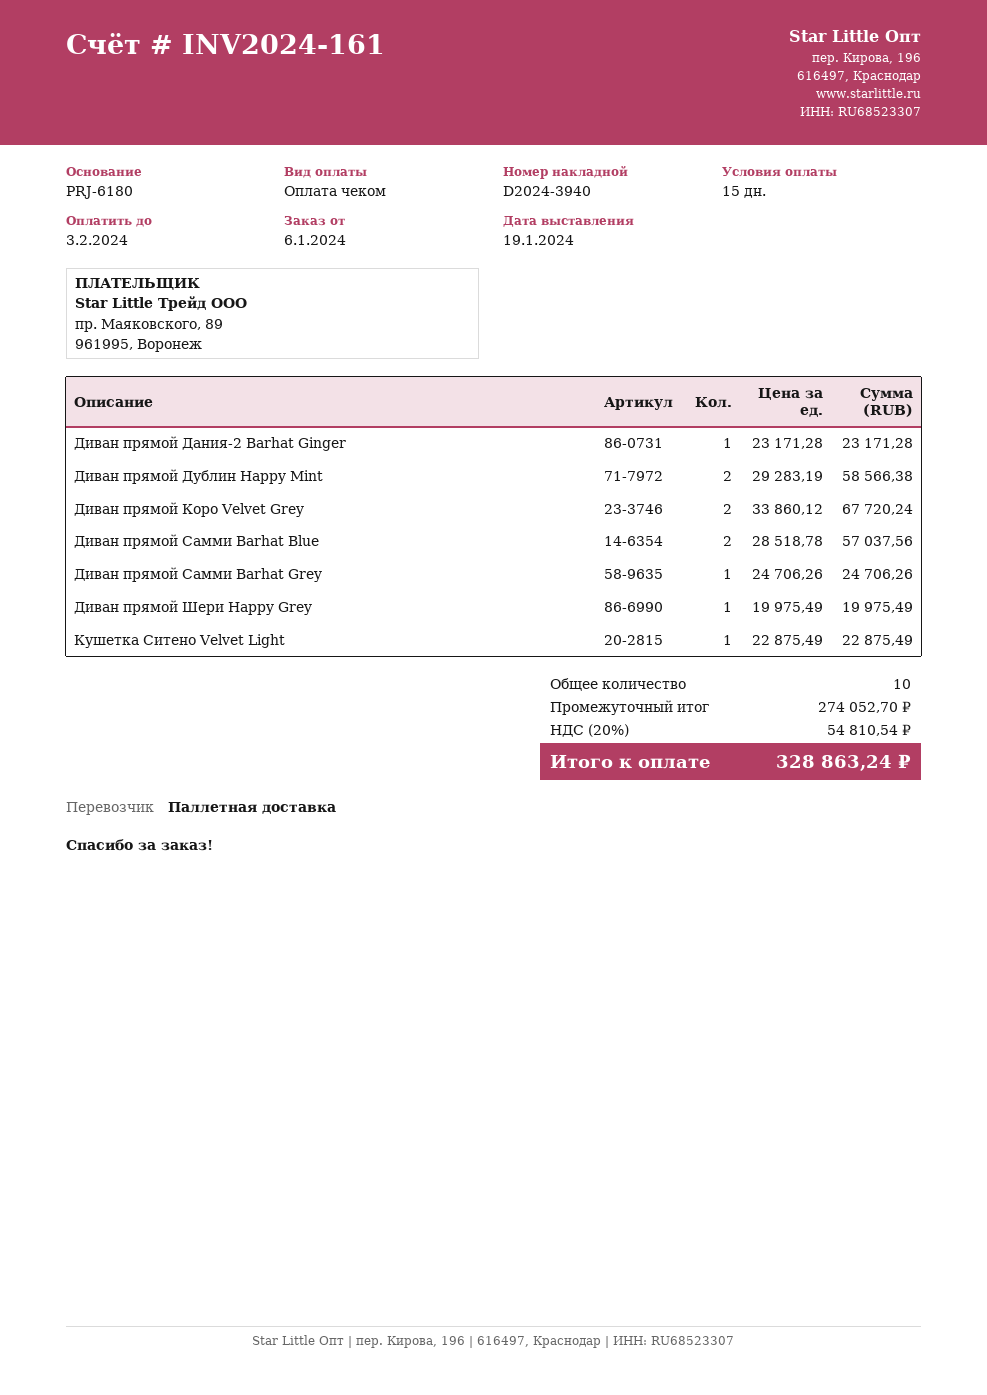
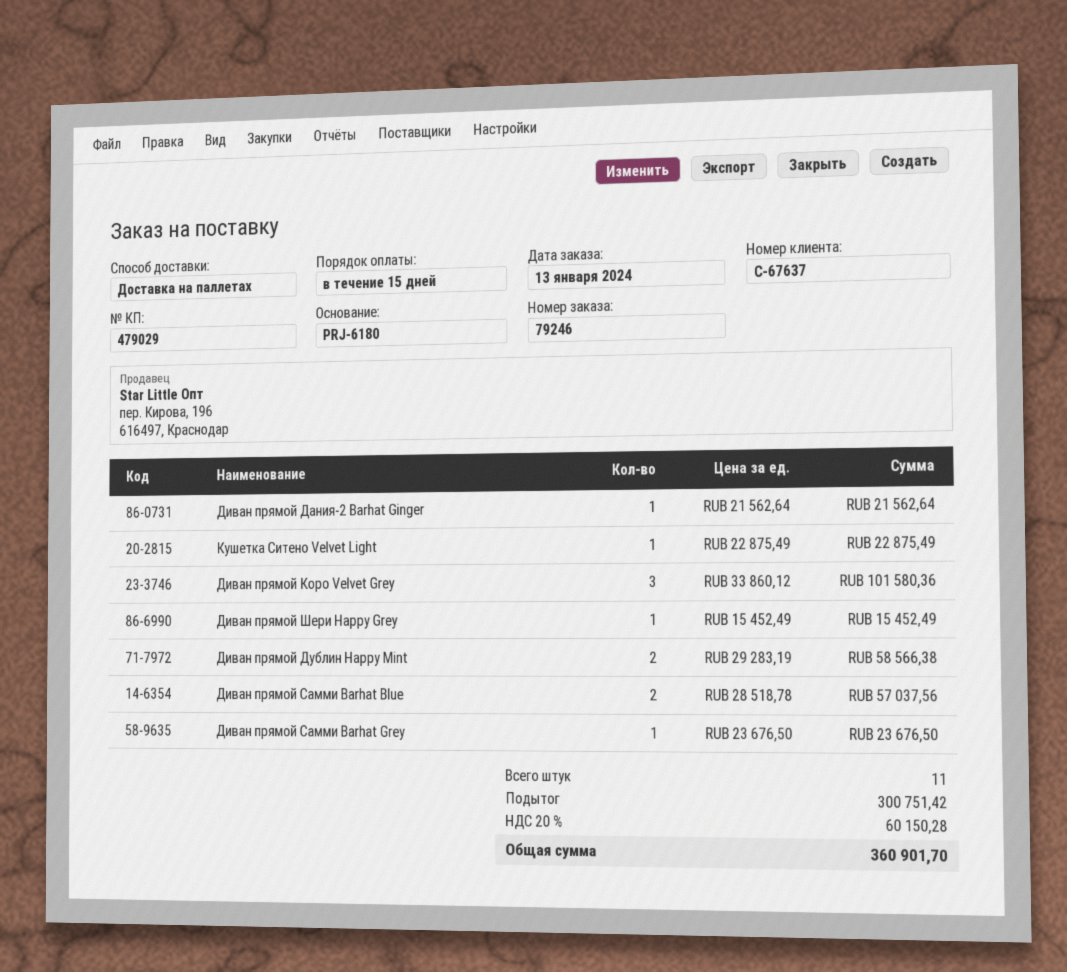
order date: 2024-01-06 -> 2024-01-13
Диван прямой Дания-2 Barhat Ginger: 1 x 23171.28 = 23171.28 -> 1 x 21562.64 = 21562.64
Диван прямой Коро Velvet Grey: 2 x 33860.12 = 67720.24 -> 3 x 33860.12 = 101580.36
Диван прямой Самми Barhat Grey: 1 x 24706.26 = 24706.26 -> 1 x 23676.50 = 23676.50
Диван прямой Шери Happy Grey: 1 x 19975.49 = 19975.49 -> 1 x 15452.49 = 15452.49
total quantity: 10 -> 11
subtotal: 274052.70 -> 300751.42
tax: 20% = 54810.54 -> 20% = 60150.28
total: 328863.24 -> 360901.70

